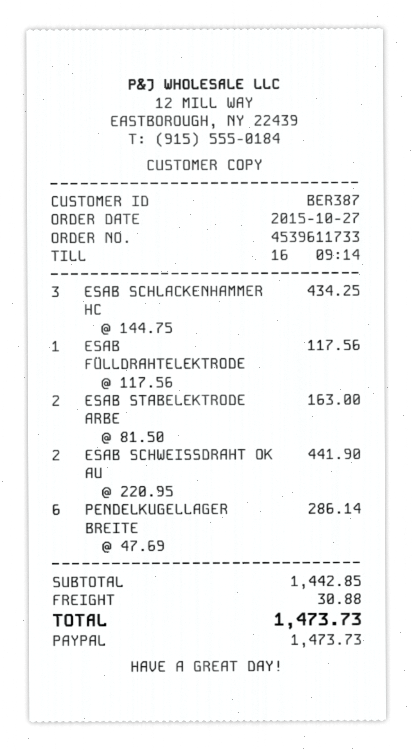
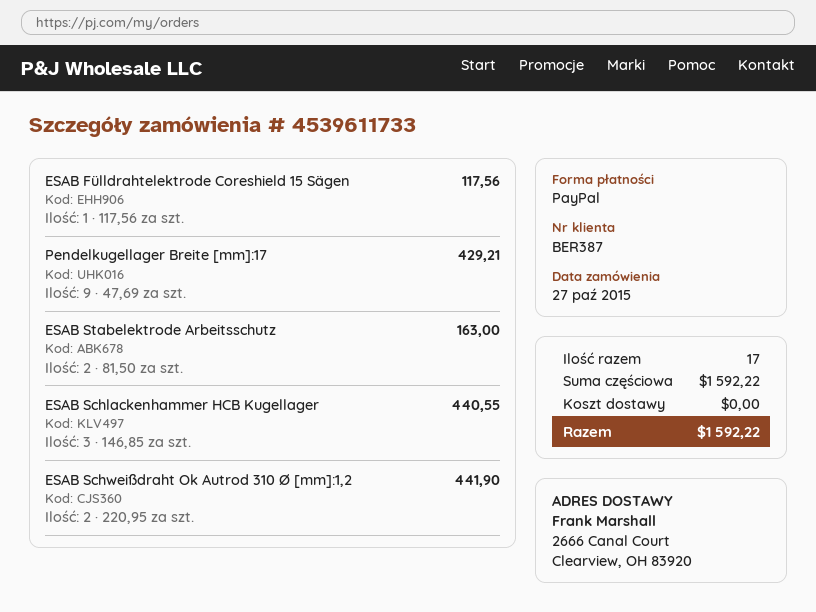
ESAB SCHLACKENHAMMER HC: 3 x 144.75 = 434.25 -> 3 x 146.85 = 440.55
PENDELKUGELLAGER BREITE: 6 x 47.69 = 286.14 -> 9 x 47.69 = 429.21
subtotal: 1442.85 -> 1592.22
shipping: 30.88 -> 0.00
total: 1473.73 -> 1592.22

